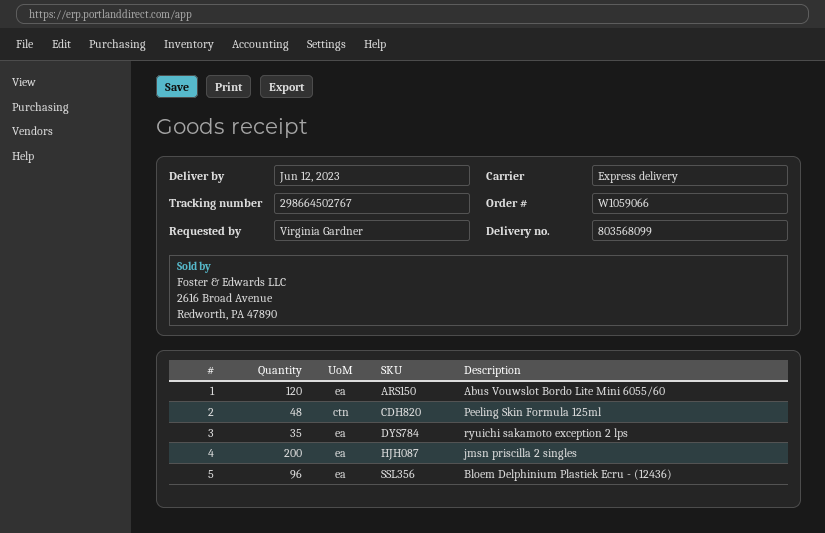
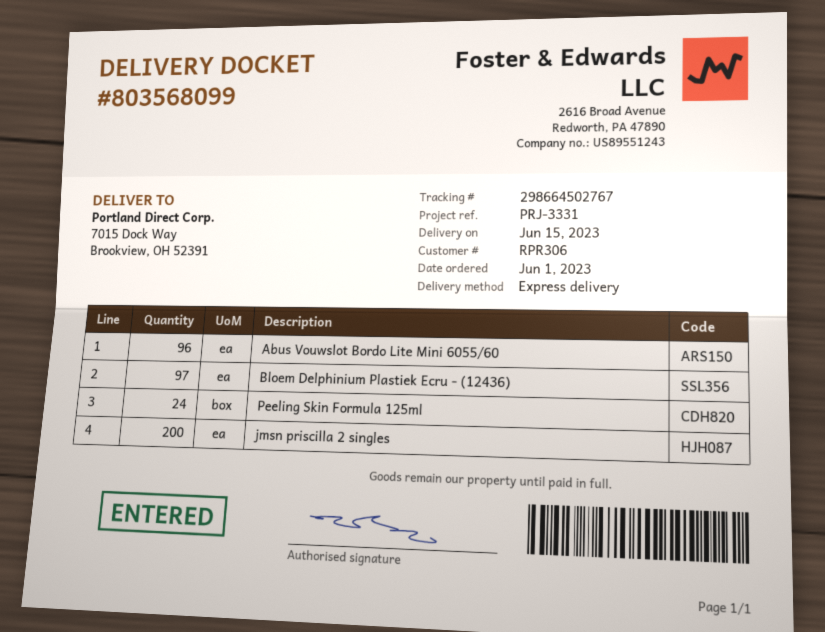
delivery date: 2023-06-12 -> 2023-06-15
Abus Vouwslot Bordo Lite Mini 6055/60: 120 -> 96
Peeling Skin Formula 125ml: 48 -> 24
ryuichi sakamoto exception 2 lps: 35 -> none
Bloem Delphinium Plastiek Ecru - (12436): 96 -> 97

